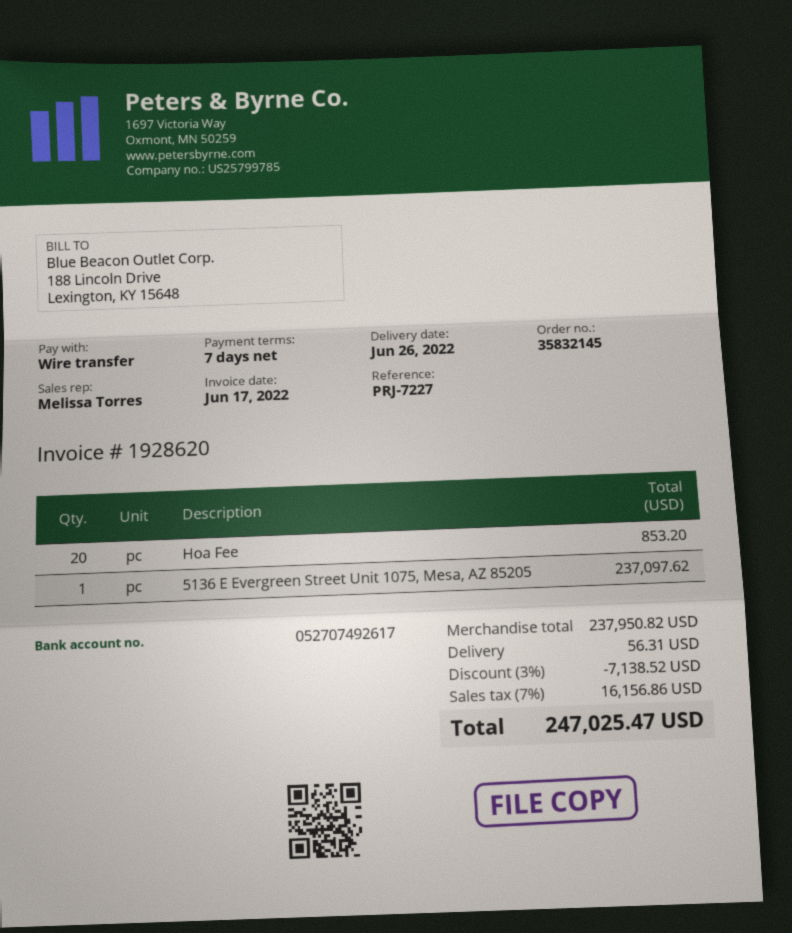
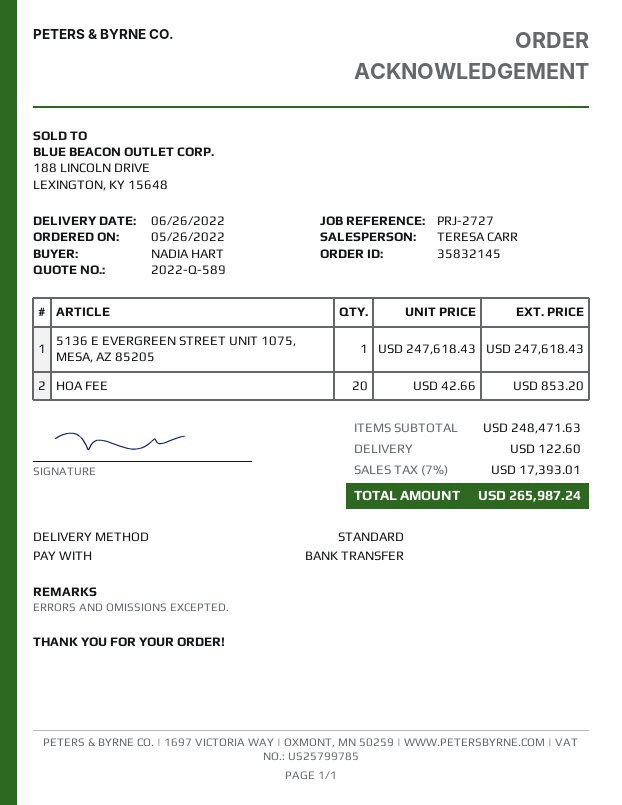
reference: PRJ-7227 -> PRJ-2727
sales rep: Melissa Torres -> TERESA CARR
5136 E Evergreen Street Unit 1075, Mesa, AZ 85205: 1 for 237097.62 -> 1 for 247618.43
subtotal: 237950.82 -> 248471.63
discount: 3% = 7138.52 -> none
shipping: 56.31 -> 122.60
tax: 7% = 16156.86 -> 7% = 17393.01
total: 247025.47 -> 265987.24

